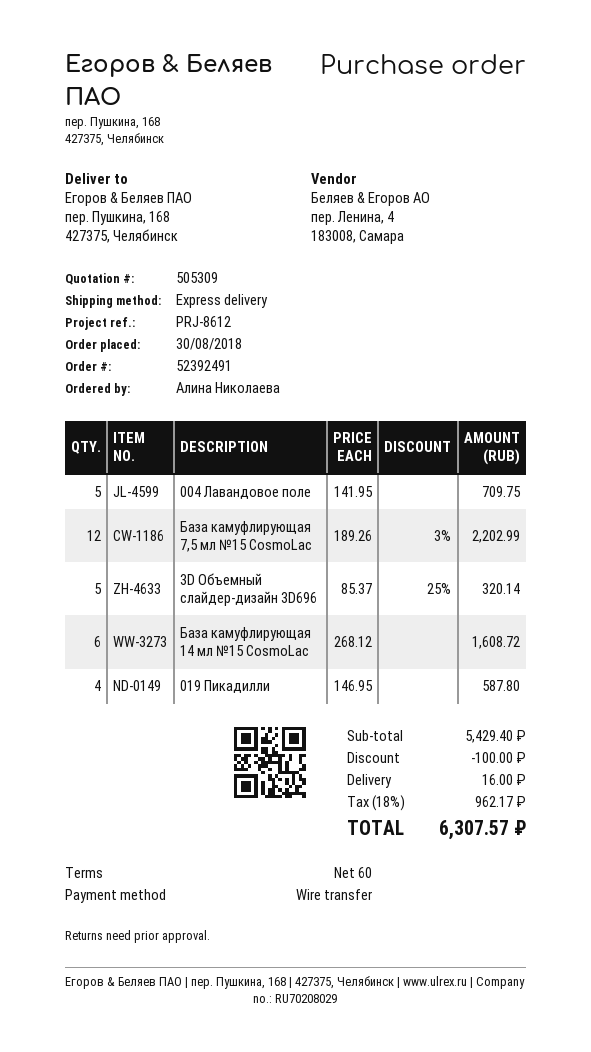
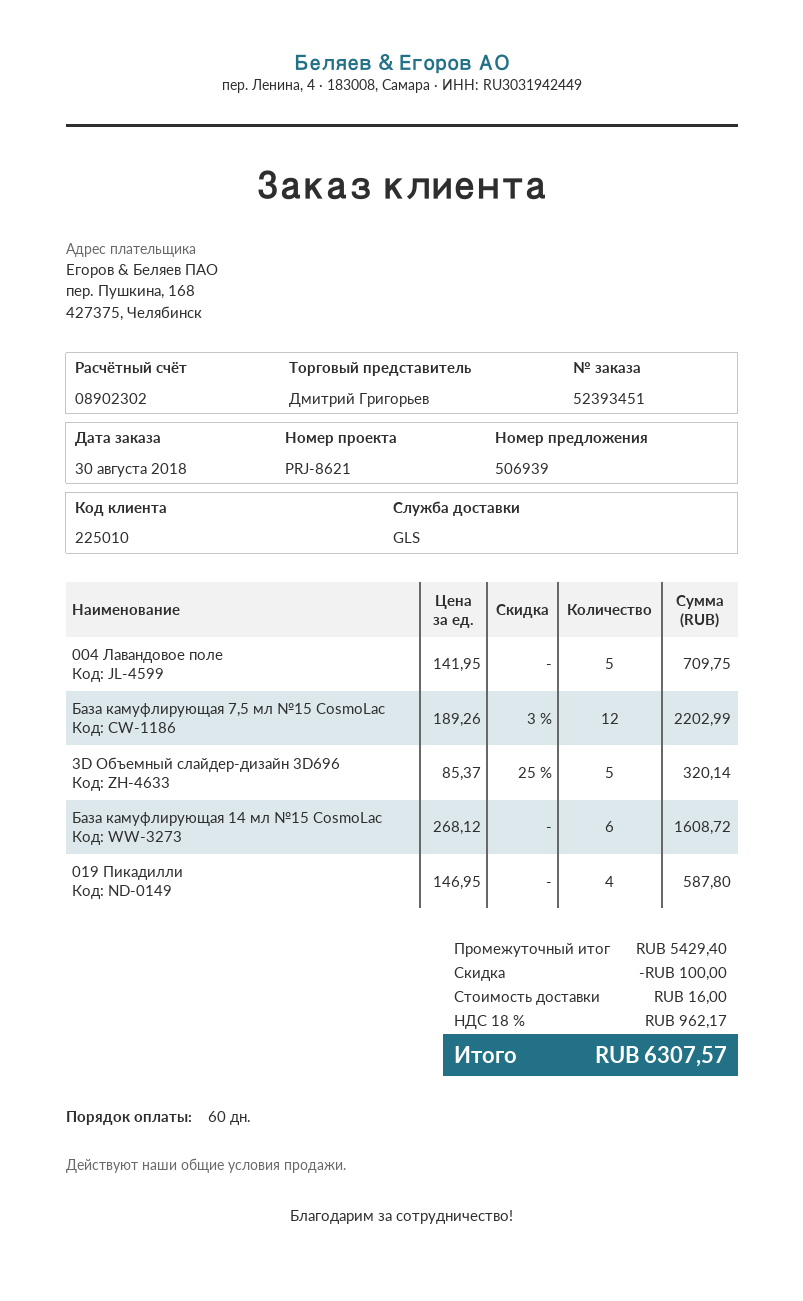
quote number: 505309 -> 506939
order number: 52392491 -> 52393451
reference: PRJ-8612 -> PRJ-8621
shipping method: express -> GLS

